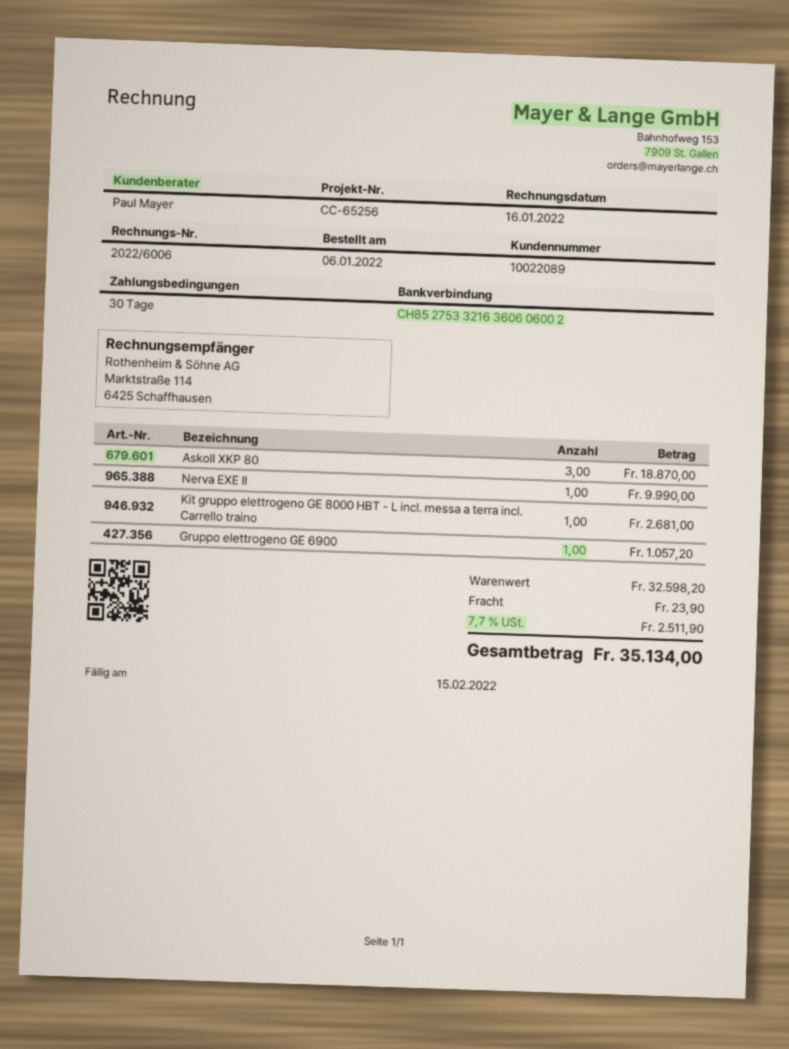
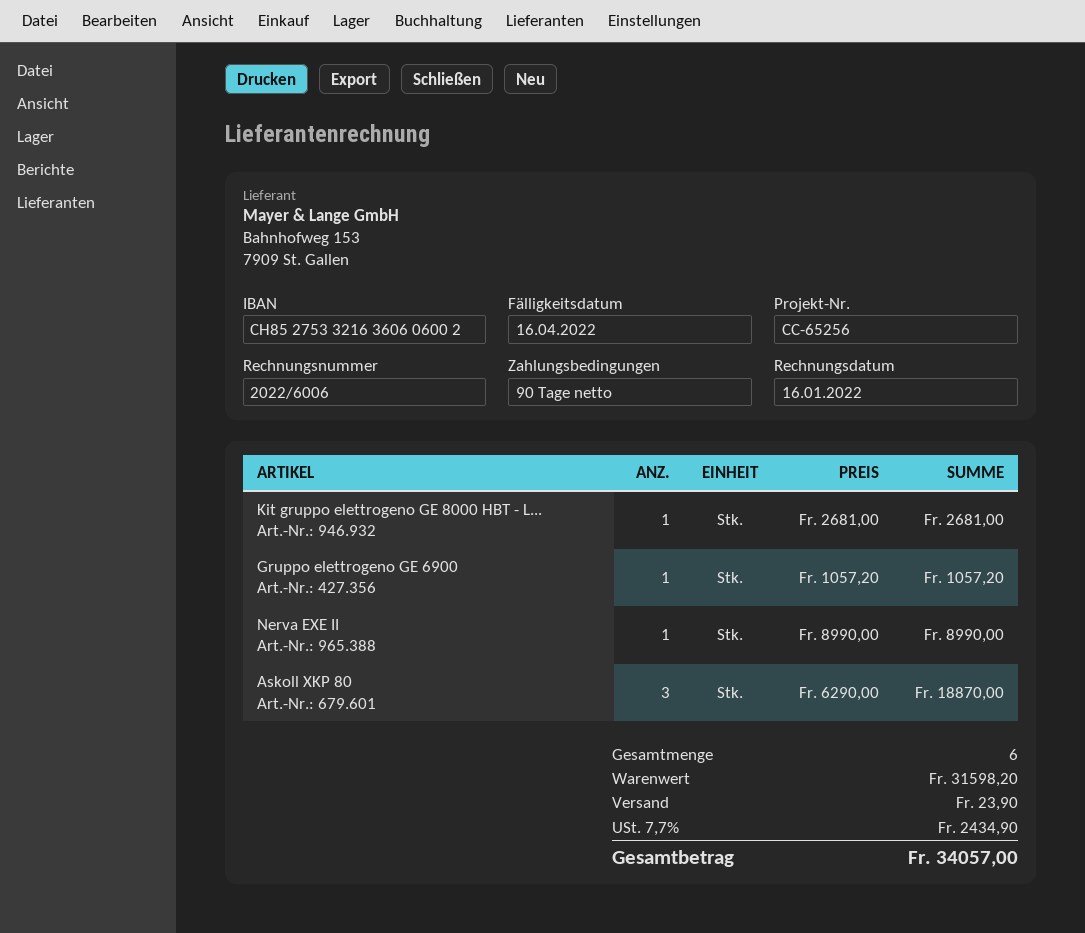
payment terms: 30 days -> 90 days
due date: 2022-02-15 -> 2022-04-16
Nerva EXE II: 1 for 9990.00 -> 1 for 8990.00
subtotal: 32598.20 -> 31598.20
tax: 7.7% = 2511.90 -> 7.7% = 2434.90
total: 35134.00 -> 34057.00

